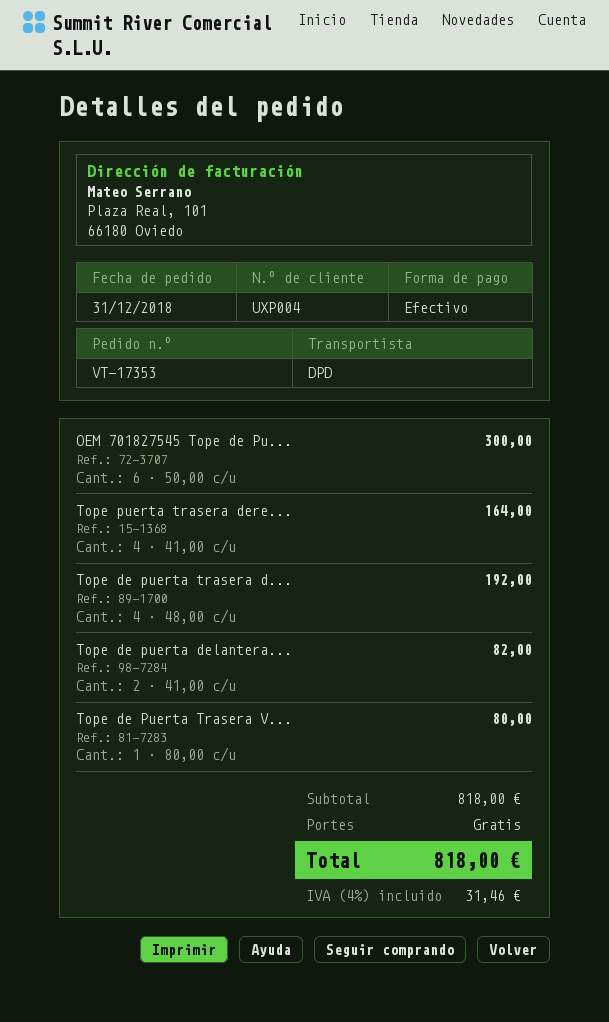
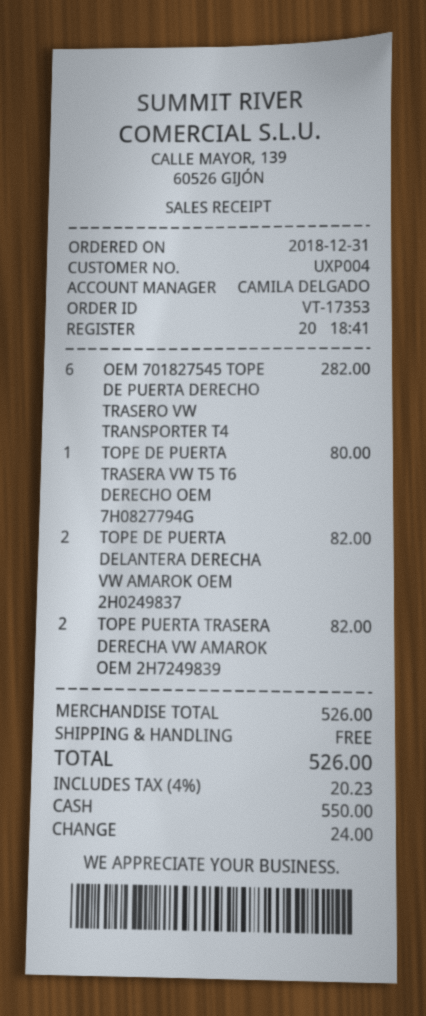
OEM 701827545 Tope de Pu...: 6 for 300.00 -> 6 for 282.00
Tope puerta trasera dere...: 4 for 164.00 -> 2 for 82.00
Tope de puerta trasera d...: 4 for 192.00 -> none
subtotal: 818.00 -> 526.00
tax: 4% = 31.46 -> 4% = 20.23
total: 818.00 -> 526.00

